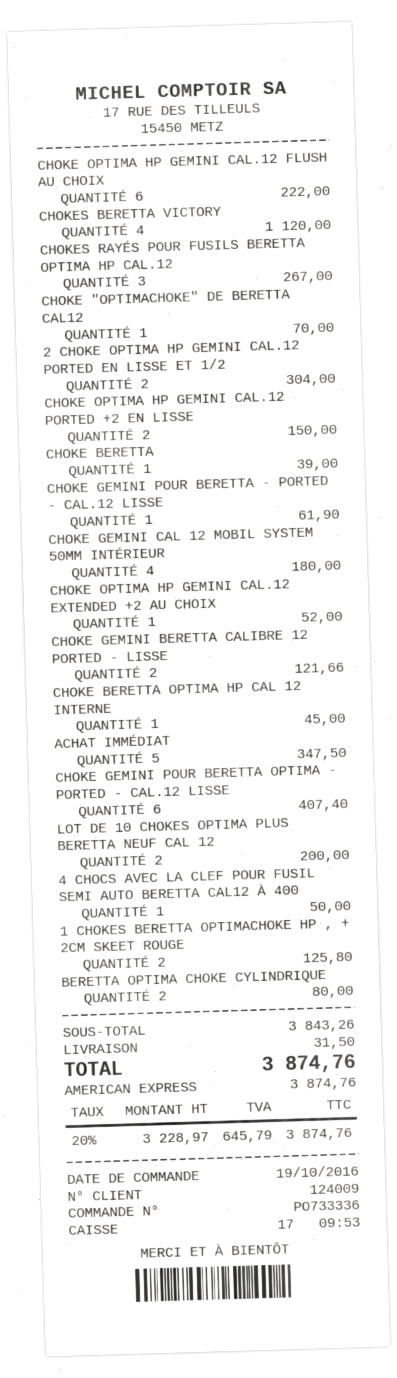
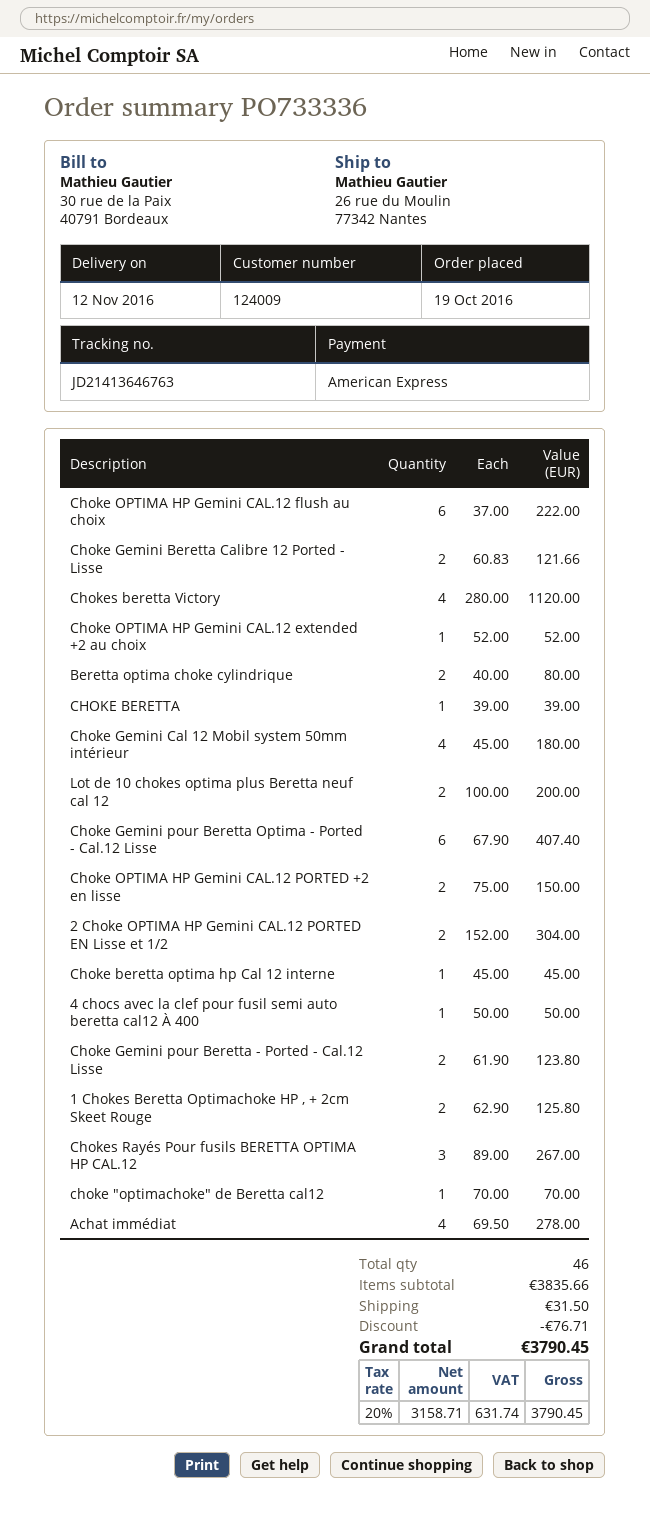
CHOKE GEMINI POUR BERETTA - PORTED - CAL.12 LISSE: 1 for 61.90 -> 2 for 123.80
ACHAT IMMÉDIAT: 5 for 347.50 -> 4 for 278.00
subtotal: 3843.26 -> 3835.66
discount: none -> 76.71
net: 3228.97 -> 3158.71
tax: 20% = 645.79 -> 20% = 631.74
total: 3874.76 -> 3790.45

